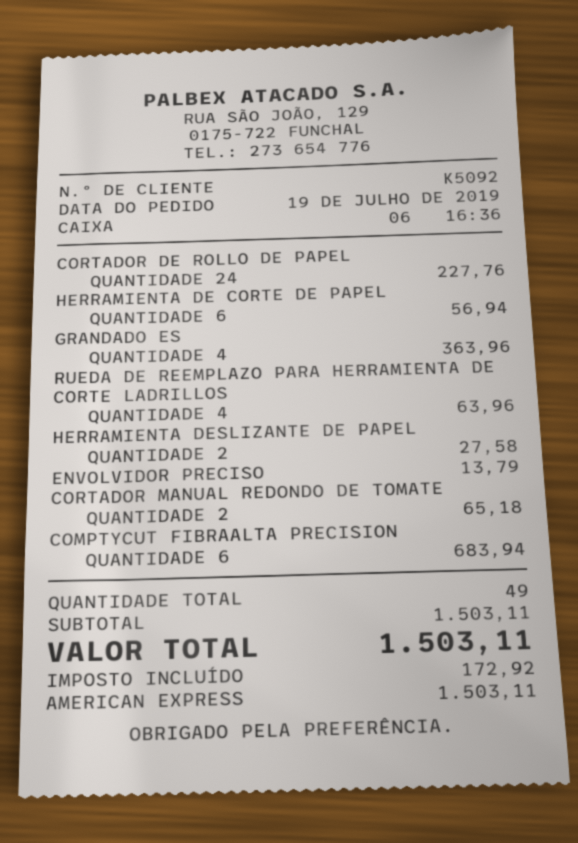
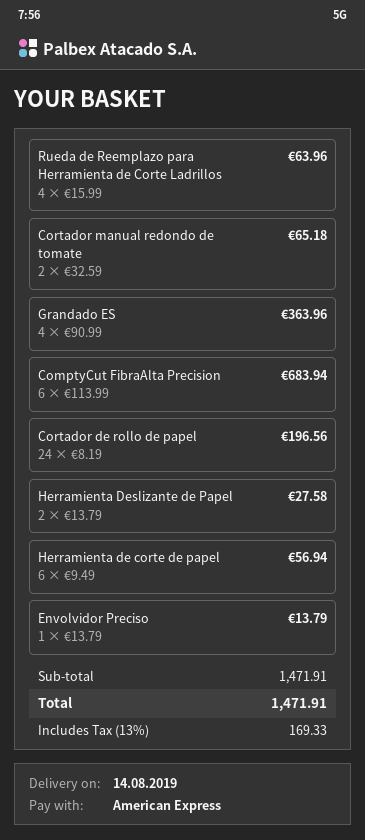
CORTADOR DE ROLLO DE PAPEL: 24 for 227.76 -> 24 for 196.56
subtotal: 1503.11 -> 1471.91
tax: 172.92 -> 169.33
total: 1503.11 -> 1471.91

